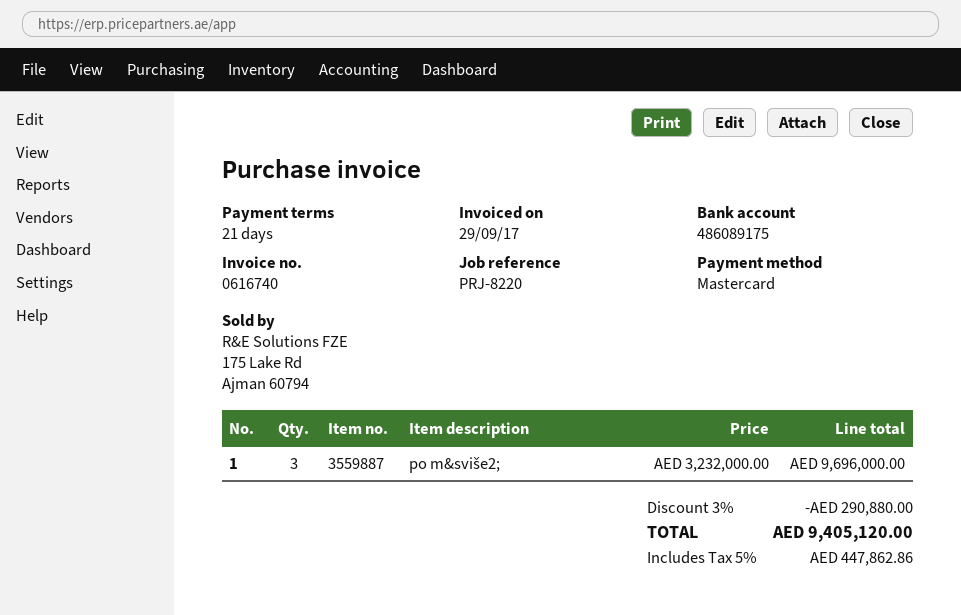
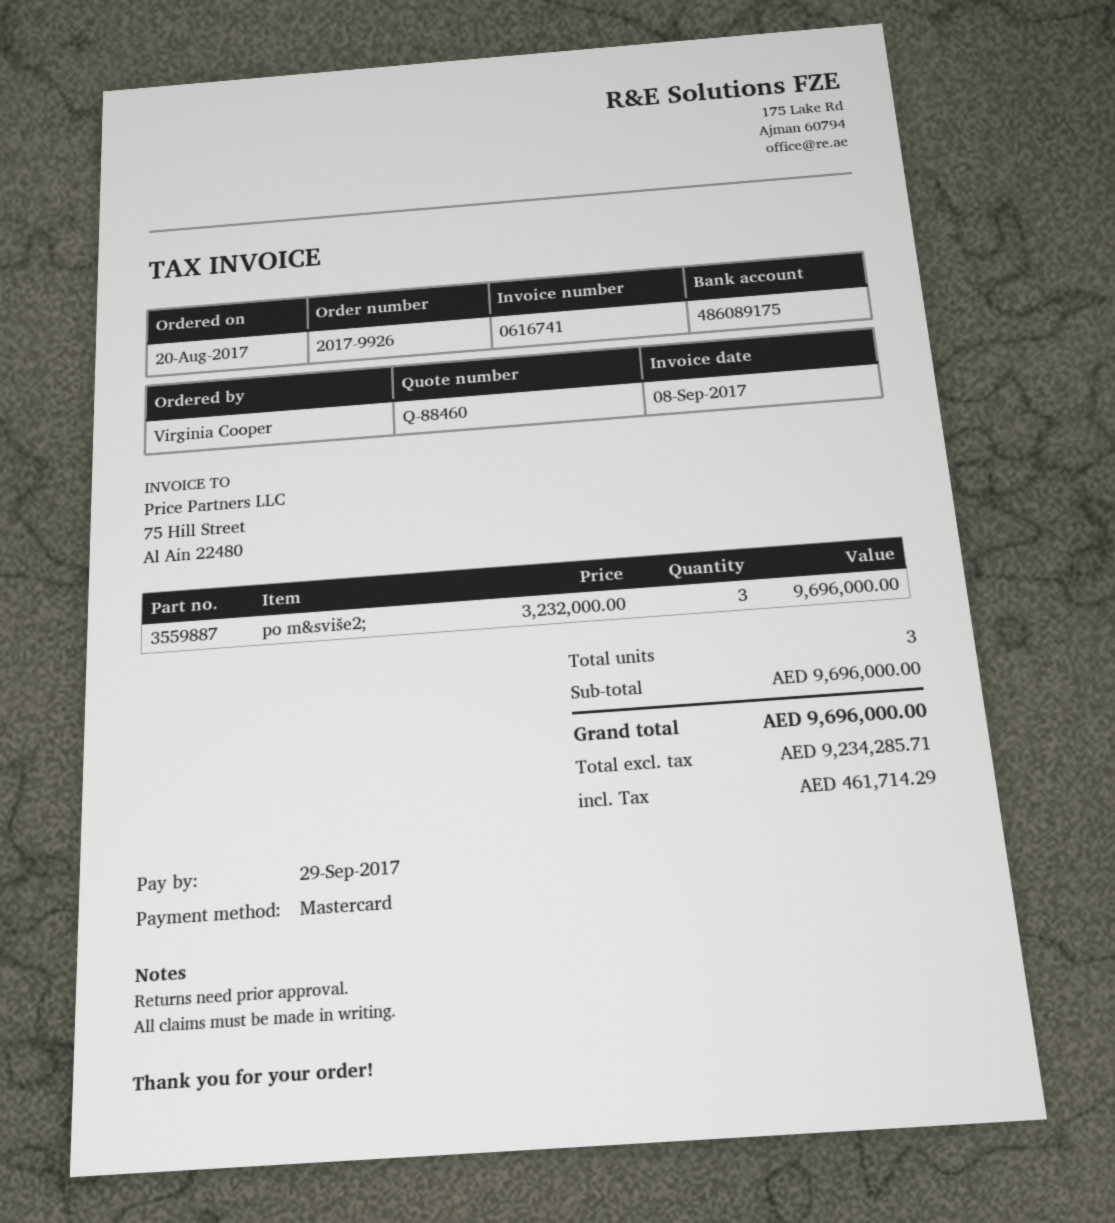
invoice number: 0616740 -> 0616741
invoice date: 2017-09-29 -> 2017-09-08
discount: 3% = 290880.00 -> none
tax: 447862.86 -> 461714.29
total: 9405120.00 -> 9696000.00

